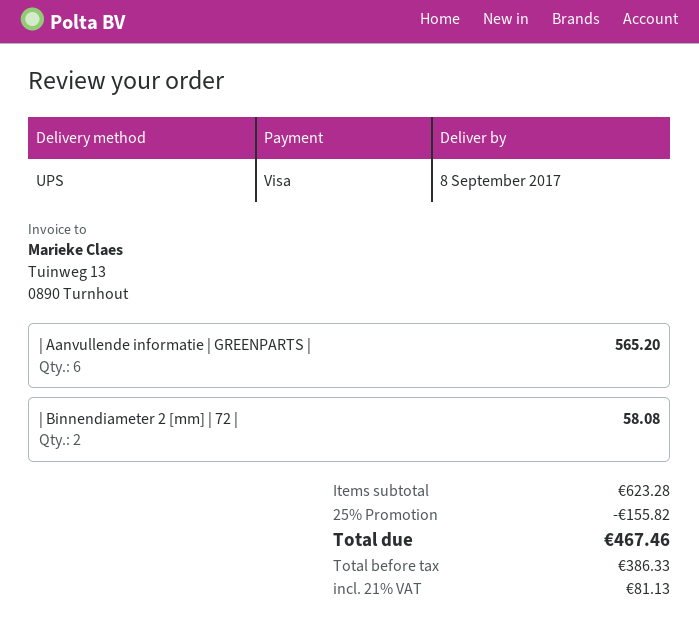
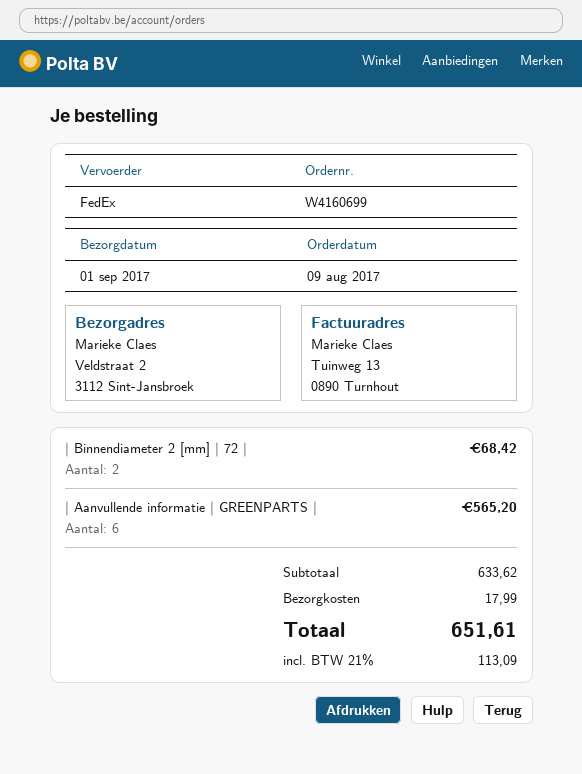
delivery date: 2017-09-08 -> 2017-09-01
shipping method: UPS -> FedEx
| Binnendiameter 2 [mm] | 72 |: 2 for 58.08 -> 2 for 68.42
subtotal: 623.28 -> 633.62
discount: 25% = 155.82 -> none
shipping: none -> 17.99
tax: 21% = 81.13 -> 21% = 113.09
total: 467.46 -> 651.61

